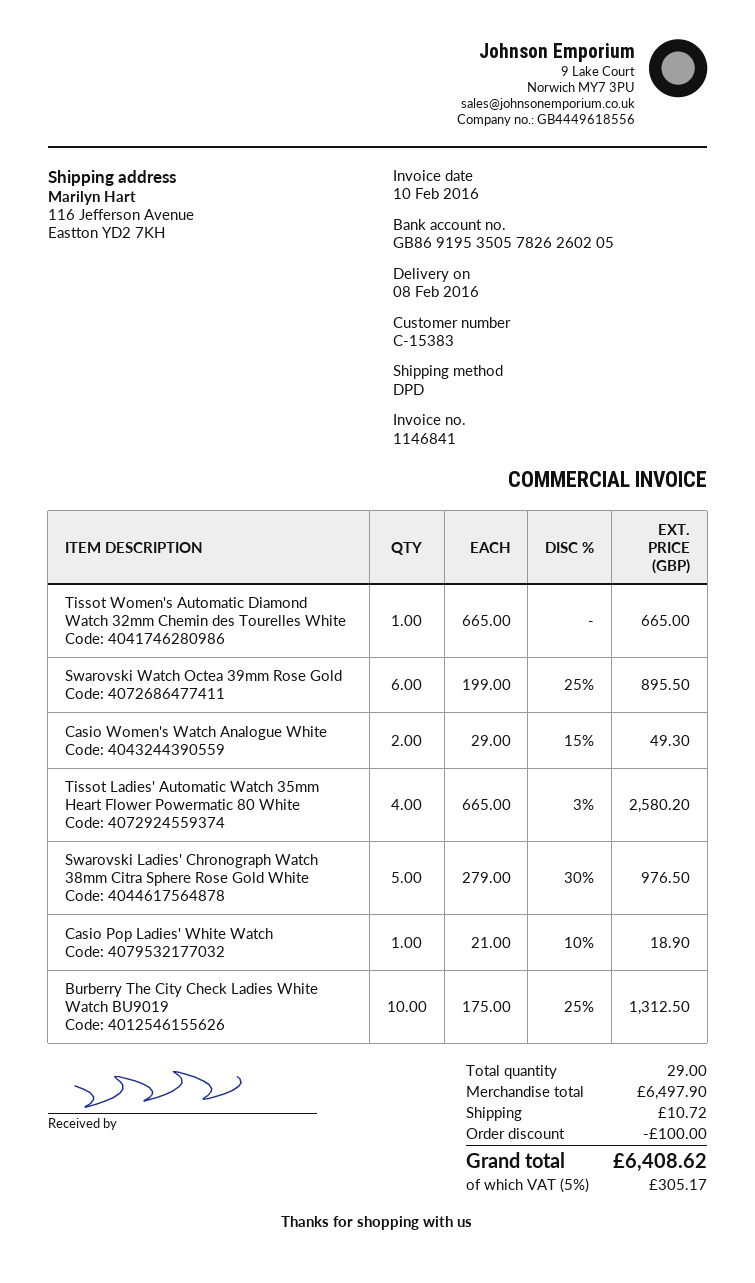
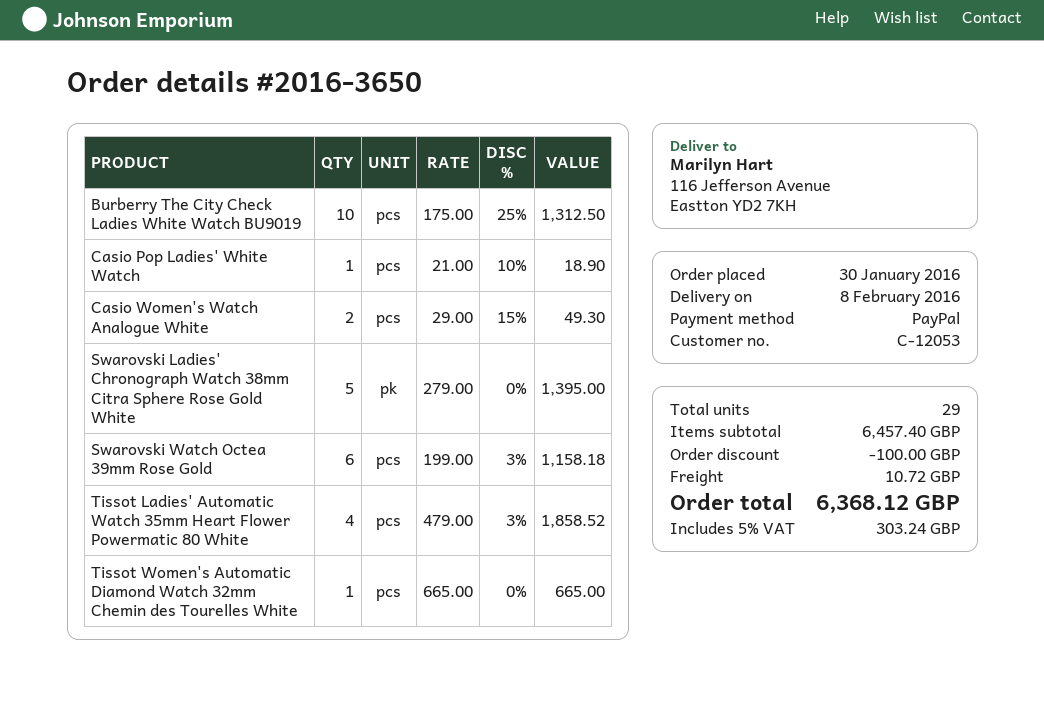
customer number: C-15383 -> C-12053
Swarovski Watch Octea 39mm Rose Gold: 6 x 199.00 - 25% = 895.50 -> 6 x 199.00 - 3% = 1158.18
Tissot Ladies' Automatic Watch 35mm Heart Flower Powermatic 80 White: 4 x 665.00 - 3% = 2580.20 -> 4 x 479.00 - 3% = 1858.52
Swarovski Ladies' Chronograph Watch 38mm Citra Sphere Rose Gold White: 5 x 279.00 - 30% = 976.50 -> 5 x 279.00 = 1395.00
subtotal: 6497.90 -> 6457.40
tax: 5% = 305.17 -> 5% = 303.24
total: 6408.62 -> 6368.12

